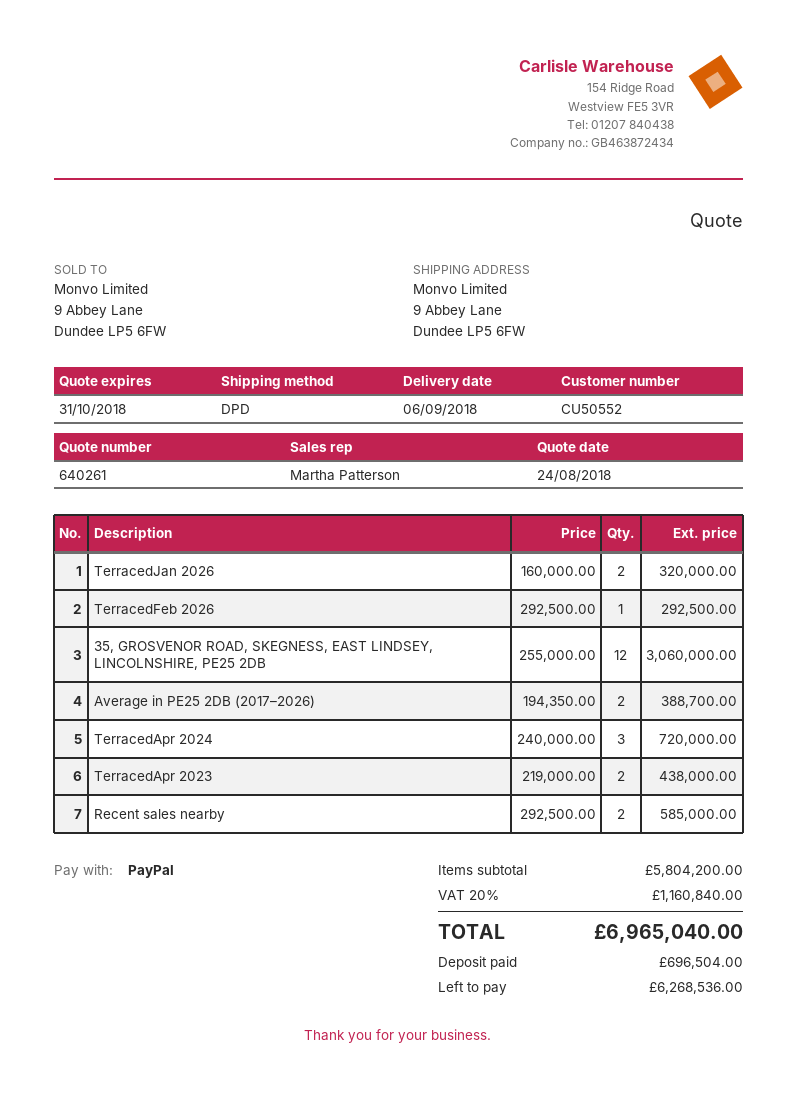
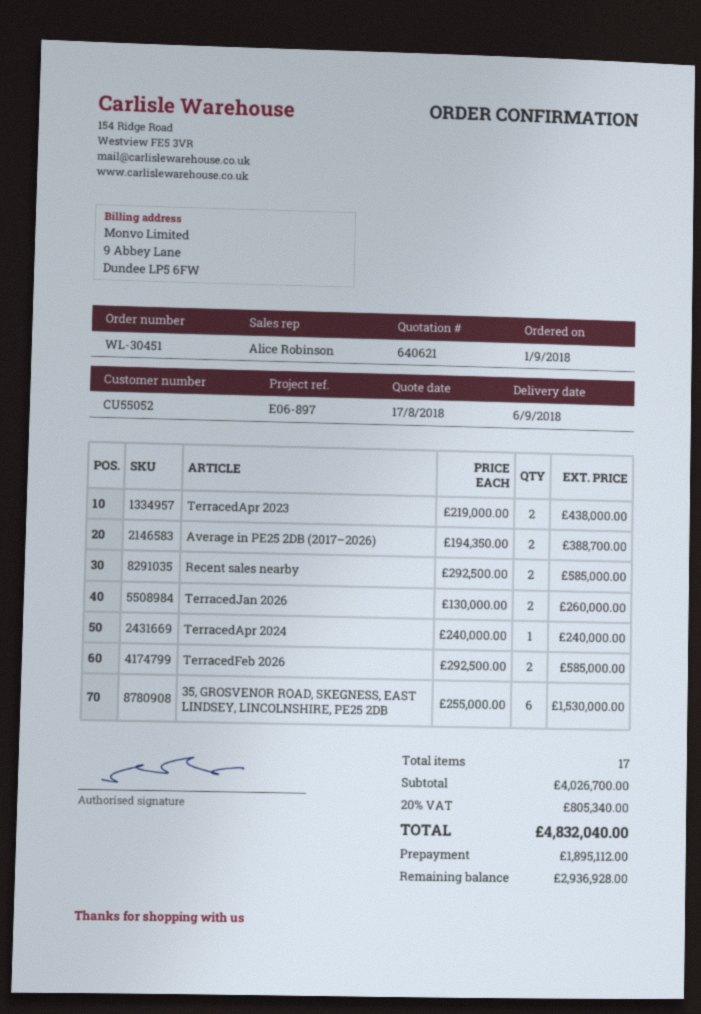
quote number: 640261 -> 640621
quote date: 2018-08-24 -> 2018-08-17
customer number: CU50552 -> CU55052
sales rep: Martha Patterson -> Alice Robinson
TerracedJan 2026: 2 x 160000.00 = 320000.00 -> 2 x 130000.00 = 260000.00
TerracedFeb 2026: 1 x 292500.00 = 292500.00 -> 2 x 292500.00 = 585000.00
35, GROSVENOR ROAD, SKEGNESS, EAST LINDSEY, LINCOLNSHIRE, PE25 2DB: 12 x 255000.00 = 3060000.00 -> 6 x 255000.00 = 1530000.00
TerracedApr 2024: 3 x 240000.00 = 720000.00 -> 1 x 240000.00 = 240000.00
subtotal: 5804200.00 -> 4026700.00
tax: 20% = 1160840.00 -> 20% = 805340.00
total: 6965040.00 -> 4832040.00
deposit: 696504.00 -> 1895112.00
balance: 6268536.00 -> 2936928.00

